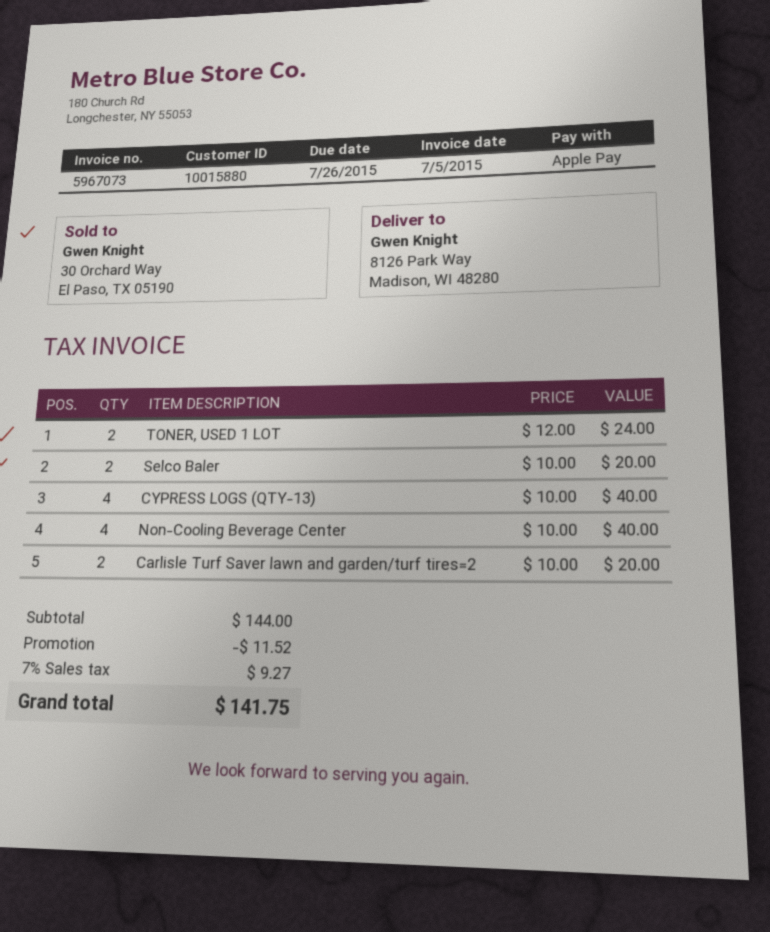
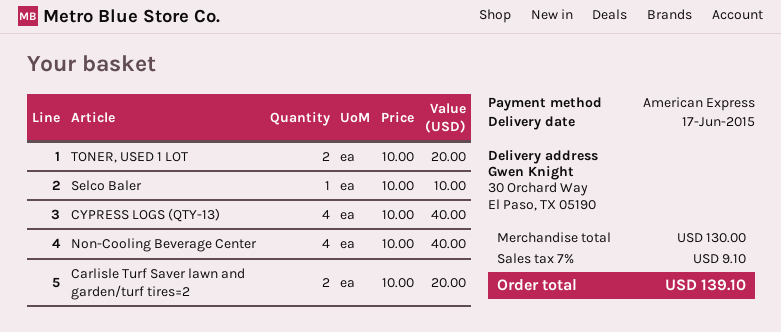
payment method: Apple Pay -> American Express
ship to: 8126 Park Way, Madison, WI 48280 -> 30 Orchard Way, El Paso, TX 05190
TONER, USED 1 LOT: 2 x 12.00 = 24.00 -> 2 x 10.00 = 20.00
Selco Baler: 2 x 10.00 = 20.00 -> 1 x 10.00 = 10.00
subtotal: 144.00 -> 130.00
discount: 11.52 -> none
tax: 7% = 9.27 -> 7% = 9.10
total: 141.75 -> 139.10

